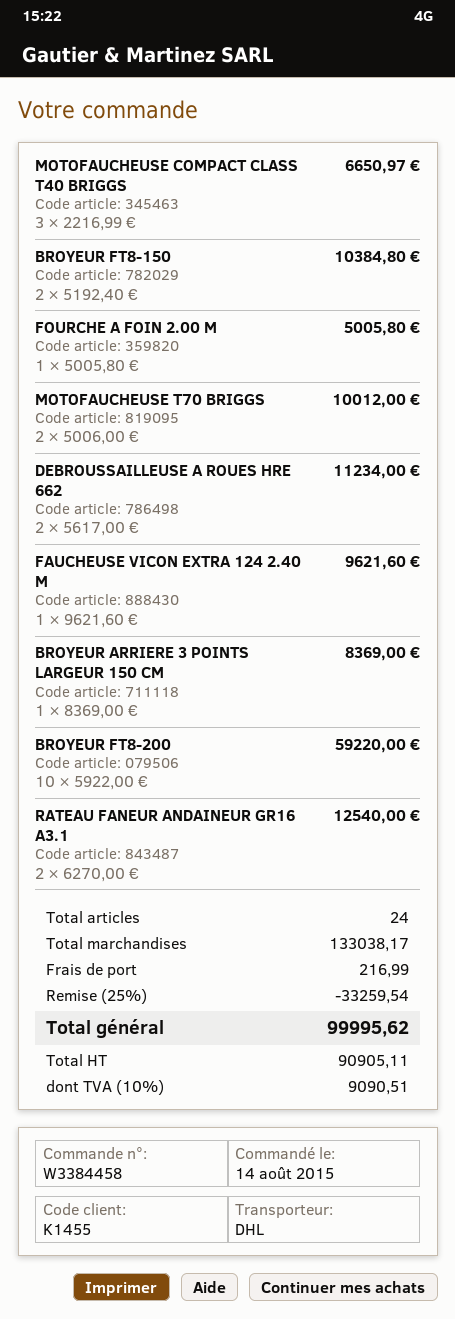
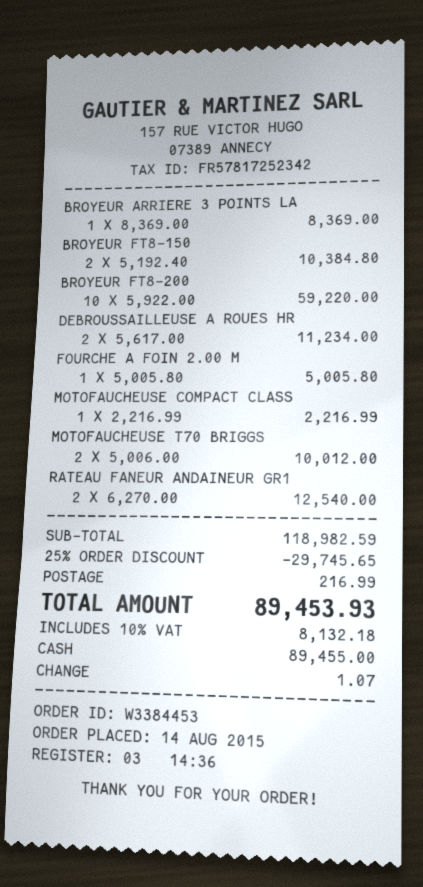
order number: W3384458 -> W3384453
MOTOFAUCHEUSE COMPACT CLASS T40 BRIGGS: 3 x 2216.99 = 6650.97 -> 1 x 2216.99 = 2216.99
FAUCHEUSE VICON EXTRA 124 2.40 M: 1 x 9621.60 = 9621.60 -> none
subtotal: 133038.17 -> 118982.59
discount: 25% = 33259.54 -> 25% = 29745.65
tax: 10% = 9090.51 -> 10% = 8132.18
total: 99995.62 -> 89453.93

